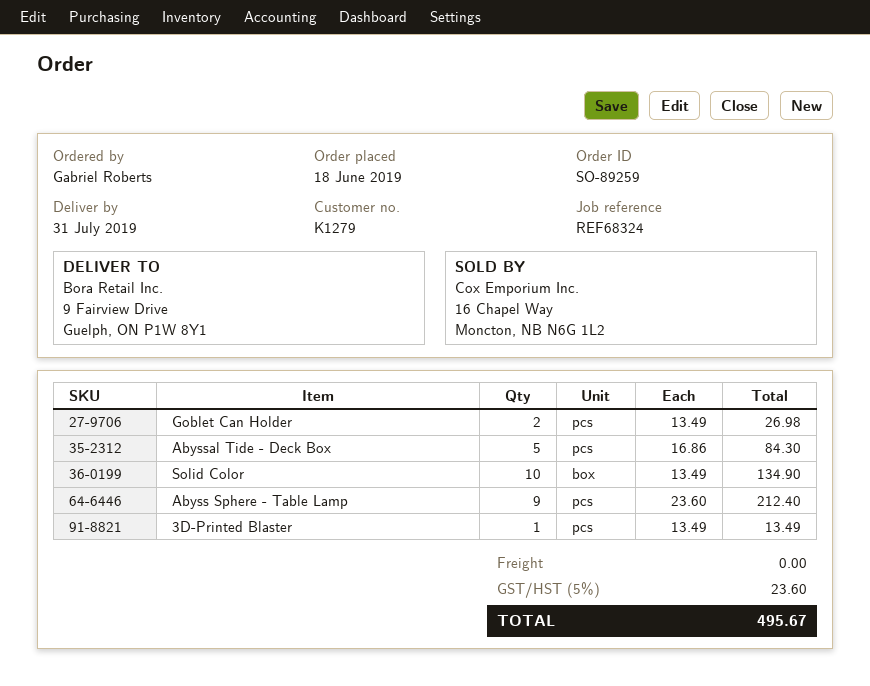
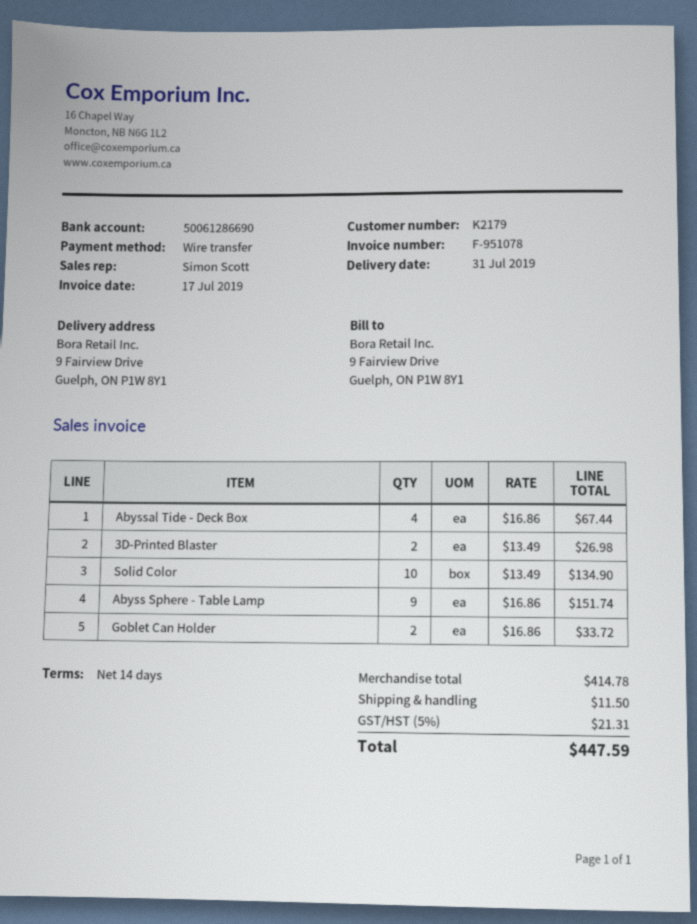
customer number: K1279 -> K2179
Goblet Can Holder: 2 x 13.49 = 26.98 -> 2 x 16.86 = 33.72
Abyssal Tide - Deck Box: 5 x 16.86 = 84.30 -> 4 x 16.86 = 67.44
Abyss Sphere - Table Lamp: 9 x 23.60 = 212.40 -> 9 x 16.86 = 151.74
3D-Printed Blaster: 1 x 13.49 = 13.49 -> 2 x 13.49 = 26.98
shipping: 0.00 -> 11.50
tax: 5% = 23.60 -> 5% = 21.31
total: 495.67 -> 447.59

